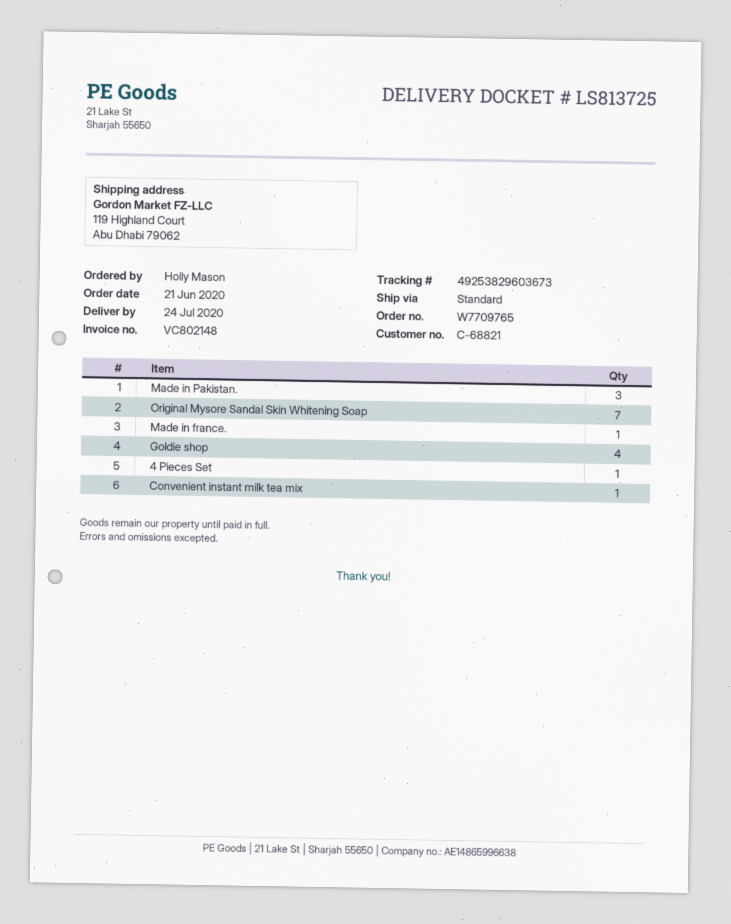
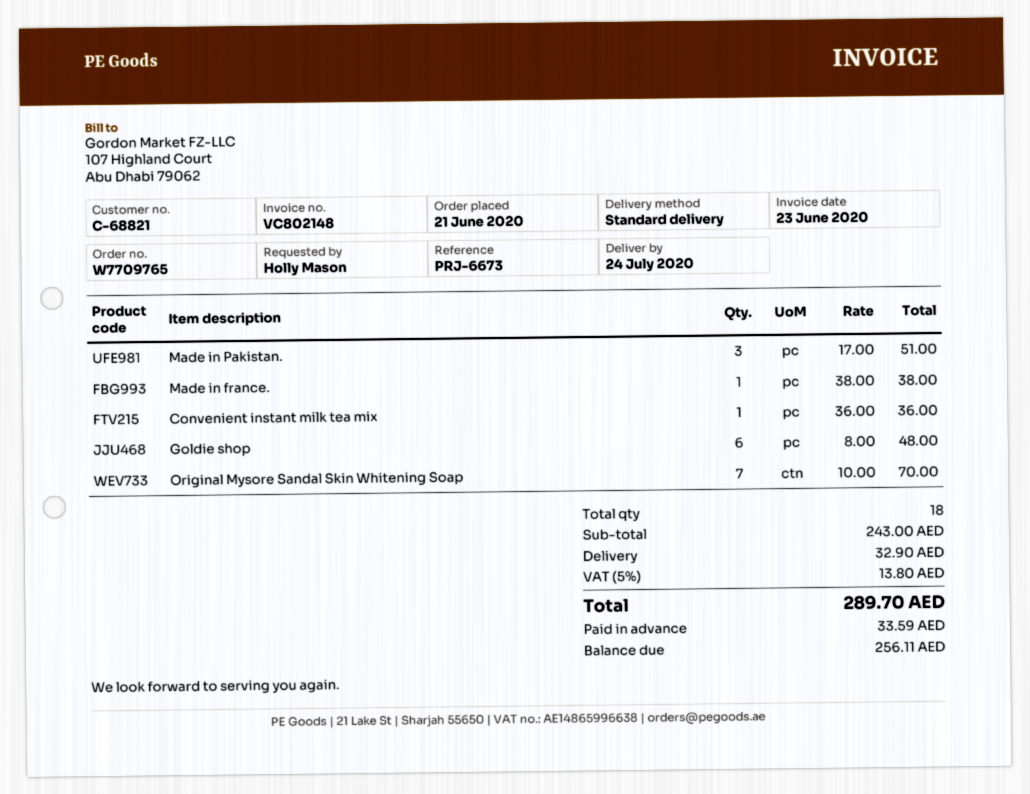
Goldie shop: 4 -> 6
4 Pieces Set: 1 -> none

